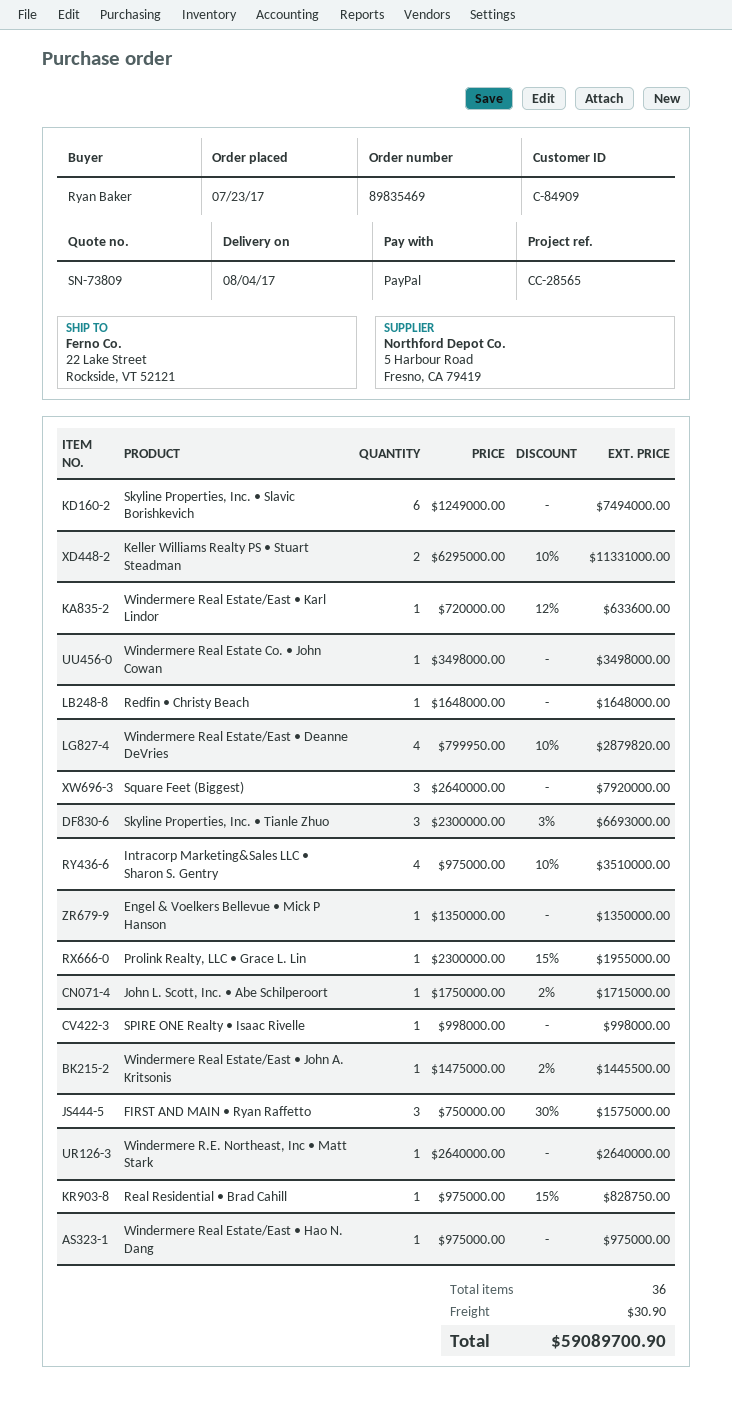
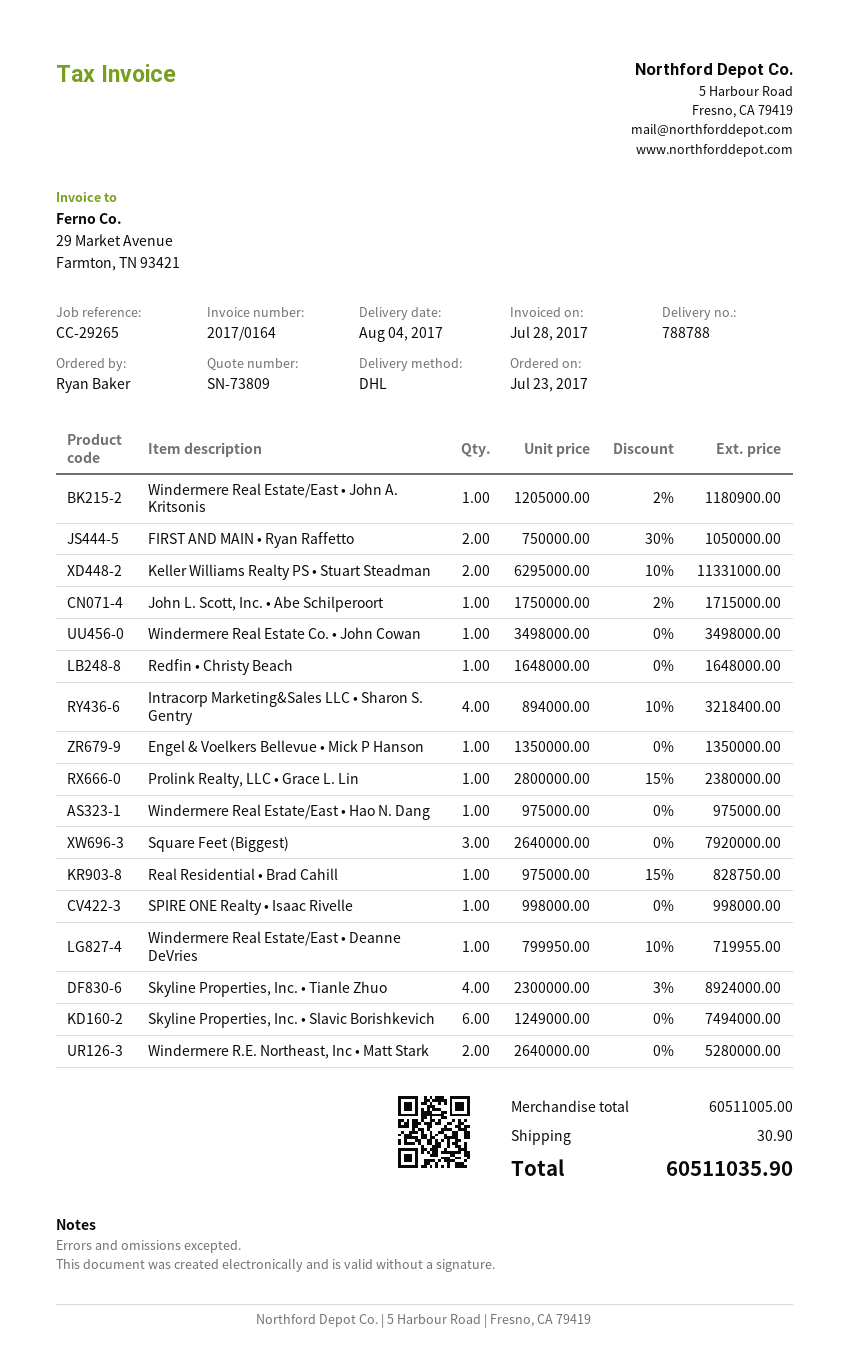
reference: CC-28565 -> CC-29265
Windermere Real Estate/East • Karl Lindor: 1 x 720000.00 - 12% = 633600.00 -> none
Windermere Real Estate/East • Deanne DeVries: 4 x 799950.00 - 10% = 2879820.00 -> 1 x 799950.00 - 10% = 719955.00
Skyline Properties, Inc. • Tianle Zhuo: 3 x 2300000.00 - 3% = 6693000.00 -> 4 x 2300000.00 - 3% = 8924000.00
Intracorp Marketing&Sales LLC • Sharon S. Gentry: 4 x 975000.00 - 10% = 3510000.00 -> 4 x 894000.00 - 10% = 3218400.00
Prolink Realty, LLC • Grace L. Lin: 1 x 2300000.00 - 15% = 1955000.00 -> 1 x 2800000.00 - 15% = 2380000.00
Windermere Real Estate/East • John A. Kritsonis: 1 x 1475000.00 - 2% = 1445500.00 -> 1 x 1205000.00 - 2% = 1180900.00
FIRST AND MAIN • Ryan Raffetto: 3 x 750000.00 - 30% = 1575000.00 -> 2 x 750000.00 - 30% = 1050000.00
Windermere R.E. Northeast, Inc • Matt Stark: 1 x 2640000.00 = 2640000.00 -> 2 x 2640000.00 = 5280000.00
total: 59089700.90 -> 60511035.90

